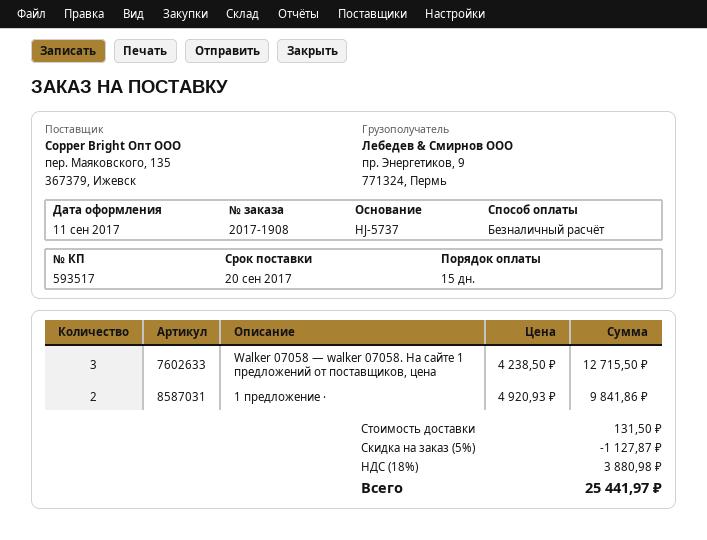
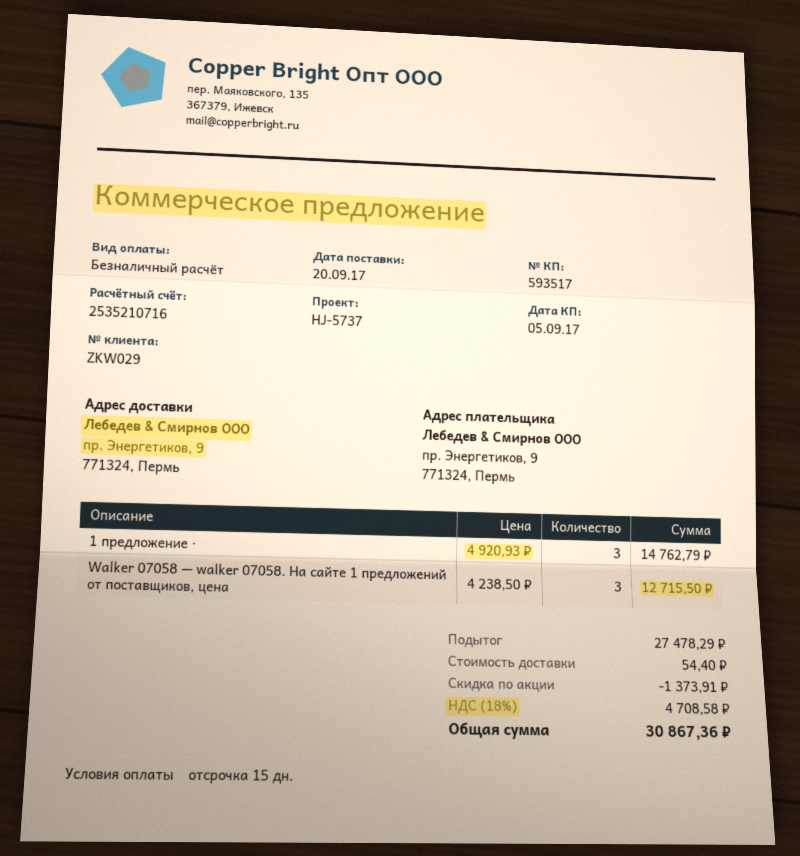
1 предложение ·: 2 x 4920.93 = 9841.86 -> 3 x 4920.93 = 14762.79
discount: 1127.87 -> 1373.91
shipping: 131.50 -> 54.40
tax: 18% = 3880.98 -> 18% = 4708.58
total: 25441.97 -> 30867.36

